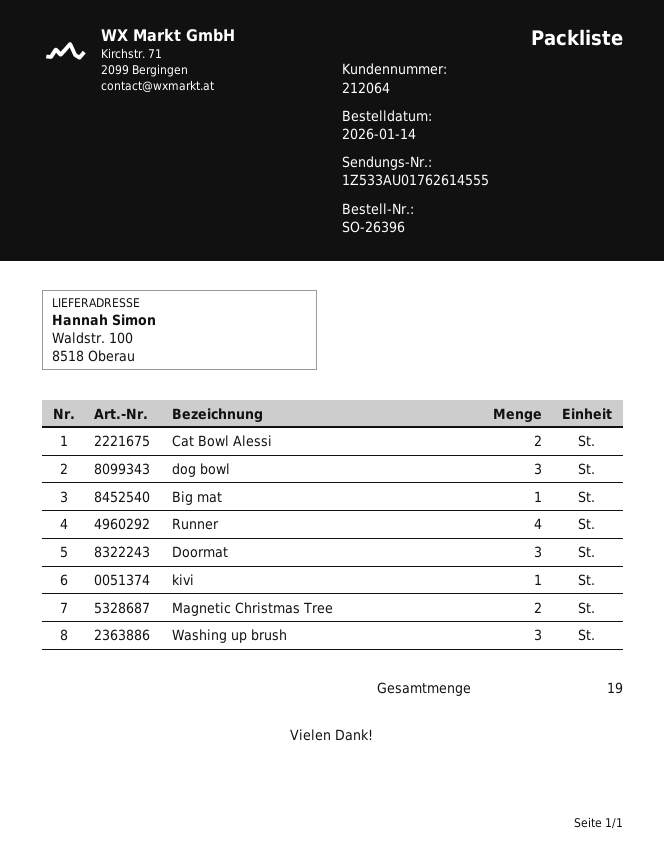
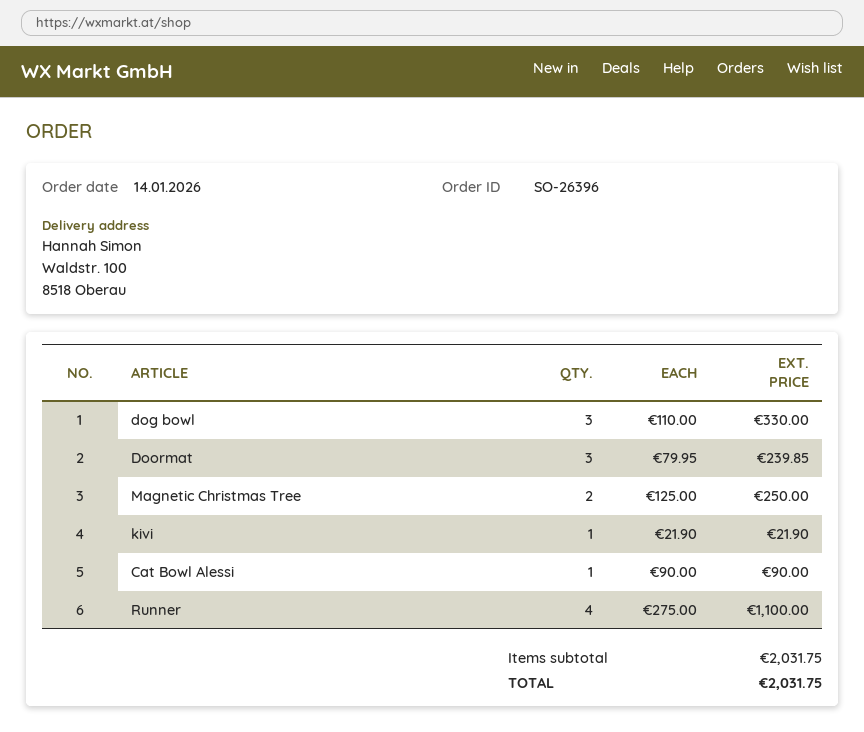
Cat Bowl Alessi: 2 -> 1
Big mat: 1 -> none
Washing up brush: 3 -> none

